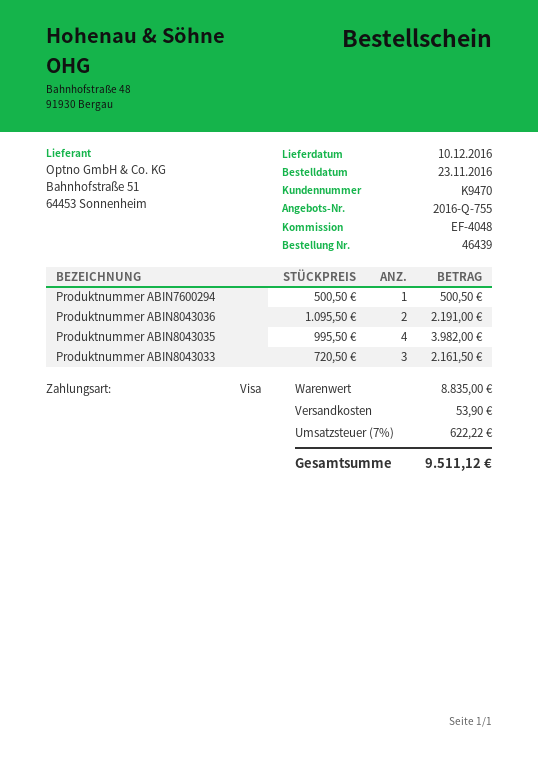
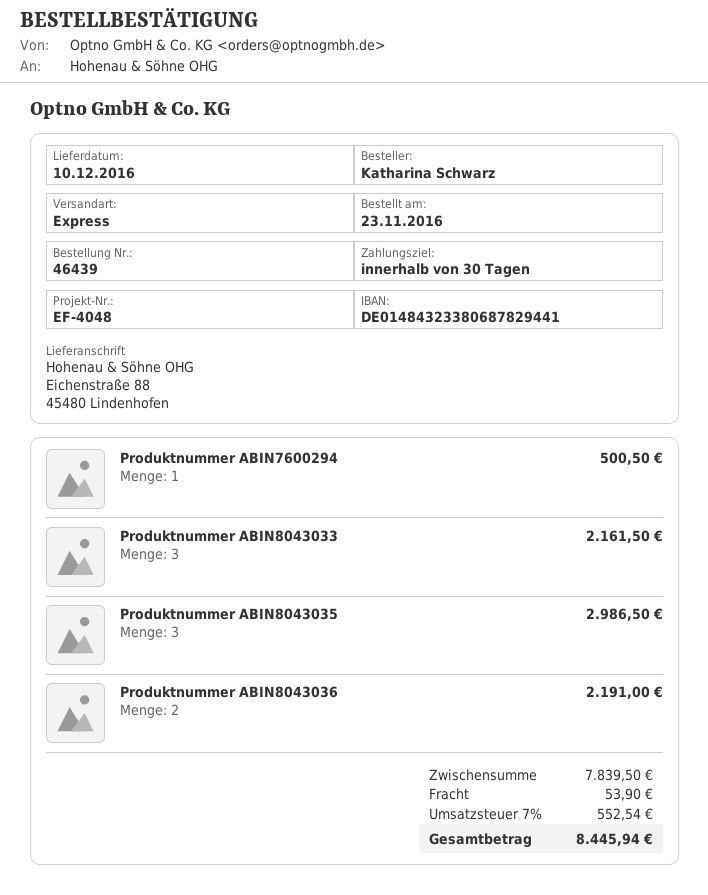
Produktnummer ABIN8043035: 4 for 3982.00 -> 3 for 2986.50
subtotal: 8835.00 -> 7839.50
tax: 7% = 622.22 -> 7% = 552.54
total: 9511.12 -> 8445.94

